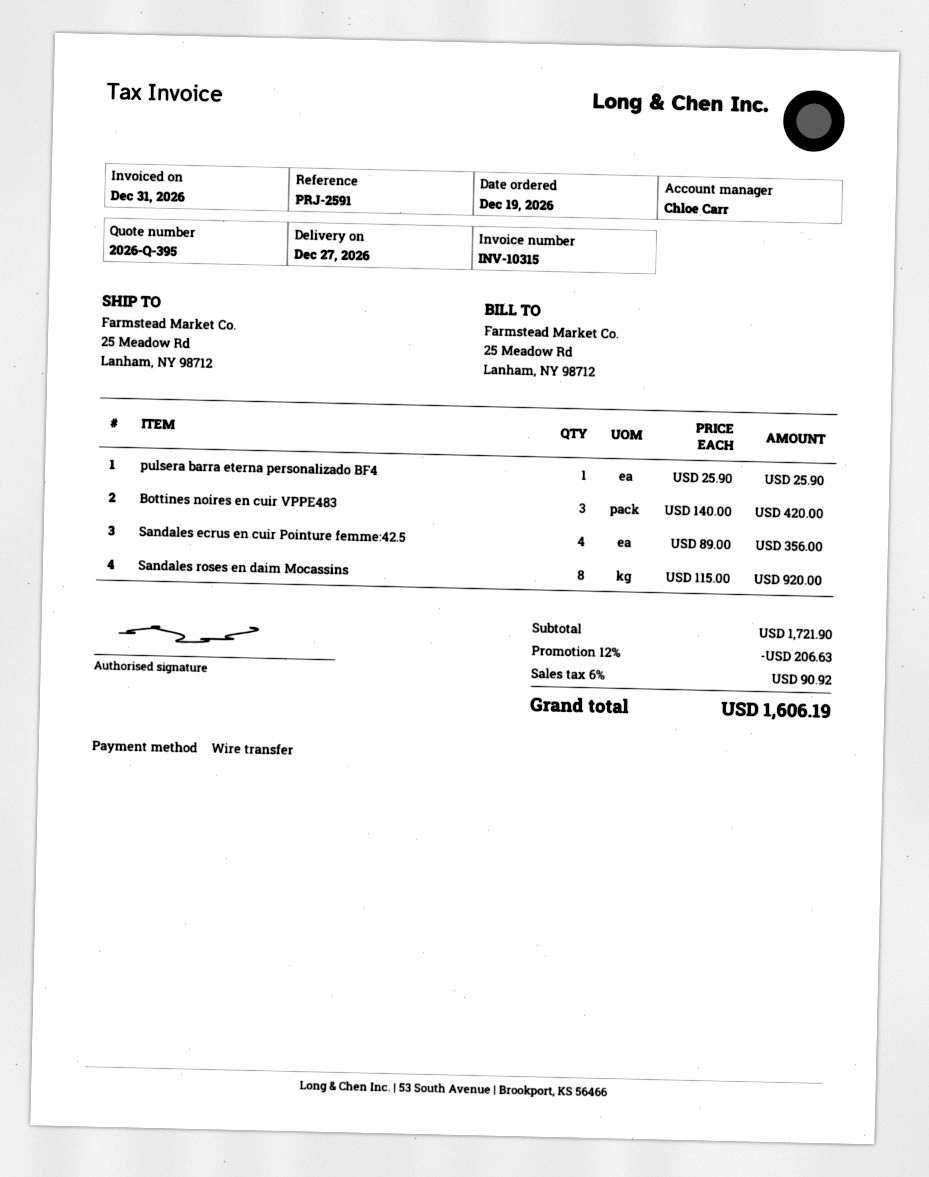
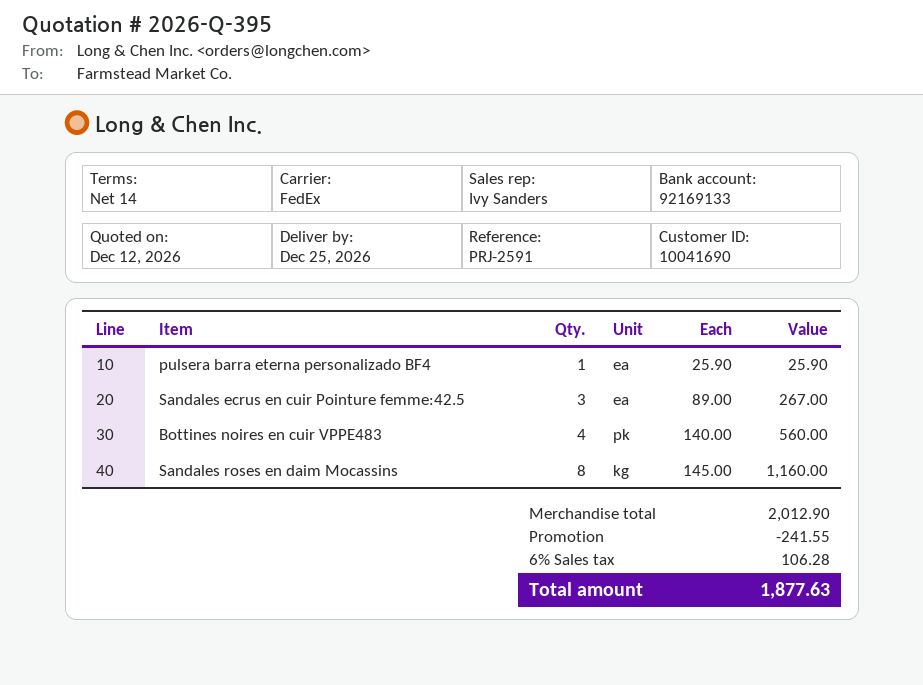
delivery date: 2026-12-27 -> 2026-12-25
sales rep: Chloe Carr -> Ivy Sanders
Bottines noires en cuir VPPE483: 3 x 140.00 = 420.00 -> 4 x 140.00 = 560.00
Sandales ecrus en cuir Pointure femme:42.5: 4 x 89.00 = 356.00 -> 3 x 89.00 = 267.00
Sandales roses en daim Mocassins: 8 x 115.00 = 920.00 -> 8 x 145.00 = 1160.00
subtotal: 1721.90 -> 2012.90
discount: 206.63 -> 241.55
tax: 6% = 90.92 -> 6% = 106.28
total: 1606.19 -> 1877.63

